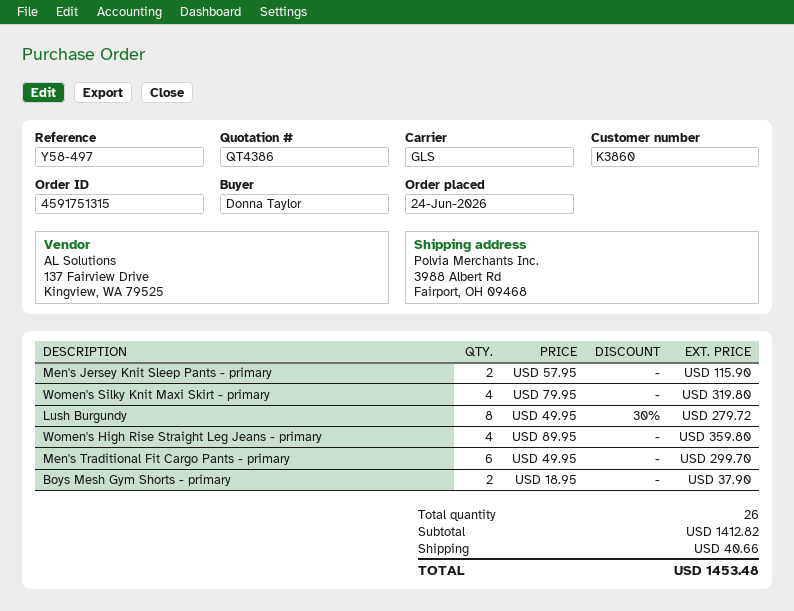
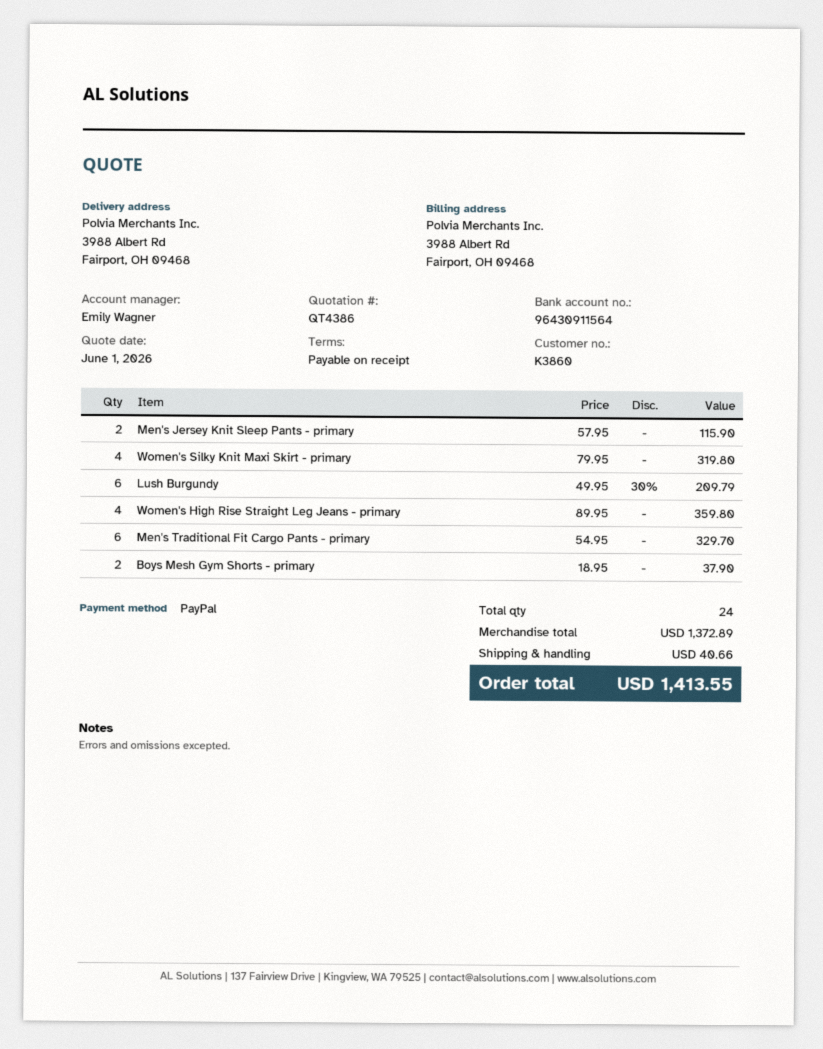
Lush Burgundy: 8 x 49.95 - 30% = 279.72 -> 6 x 49.95 - 30% = 209.79
Men's Traditional Fit Cargo Pants - primary: 6 x 49.95 = 299.70 -> 6 x 54.95 = 329.70
total quantity: 26 -> 24
subtotal: 1412.82 -> 1372.89
total: 1453.48 -> 1413.55

